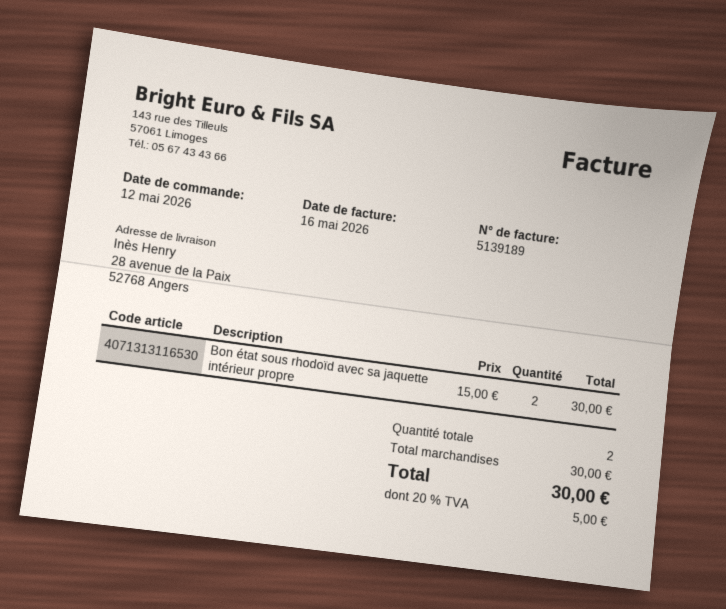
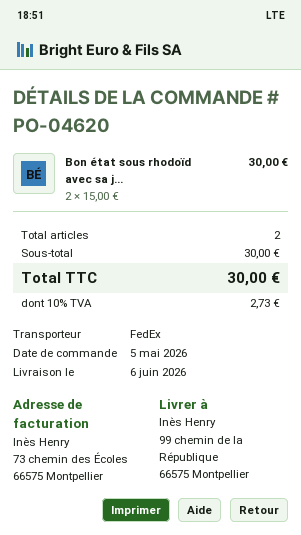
order date: 2026-05-12 -> 2026-05-05
ship to: 28 avenue de la Paix, 52768 Angers -> 99 chemin de la République, 66575 Montpellier
tax: 20% = 5.00 -> 10% = 2.73

